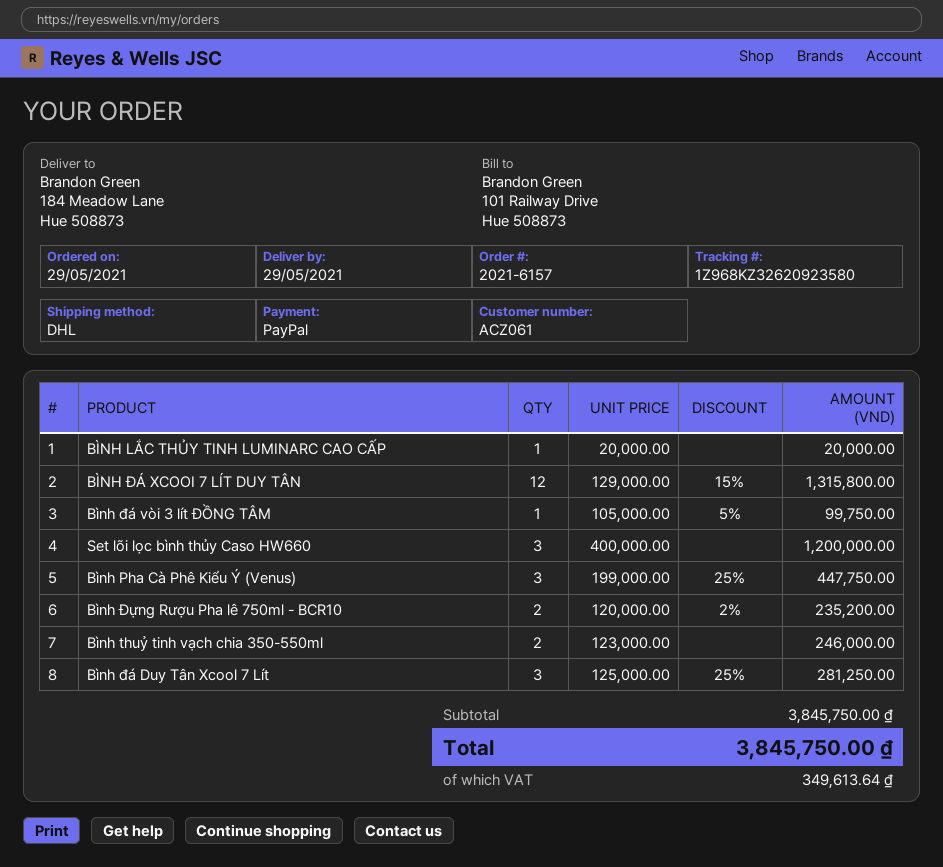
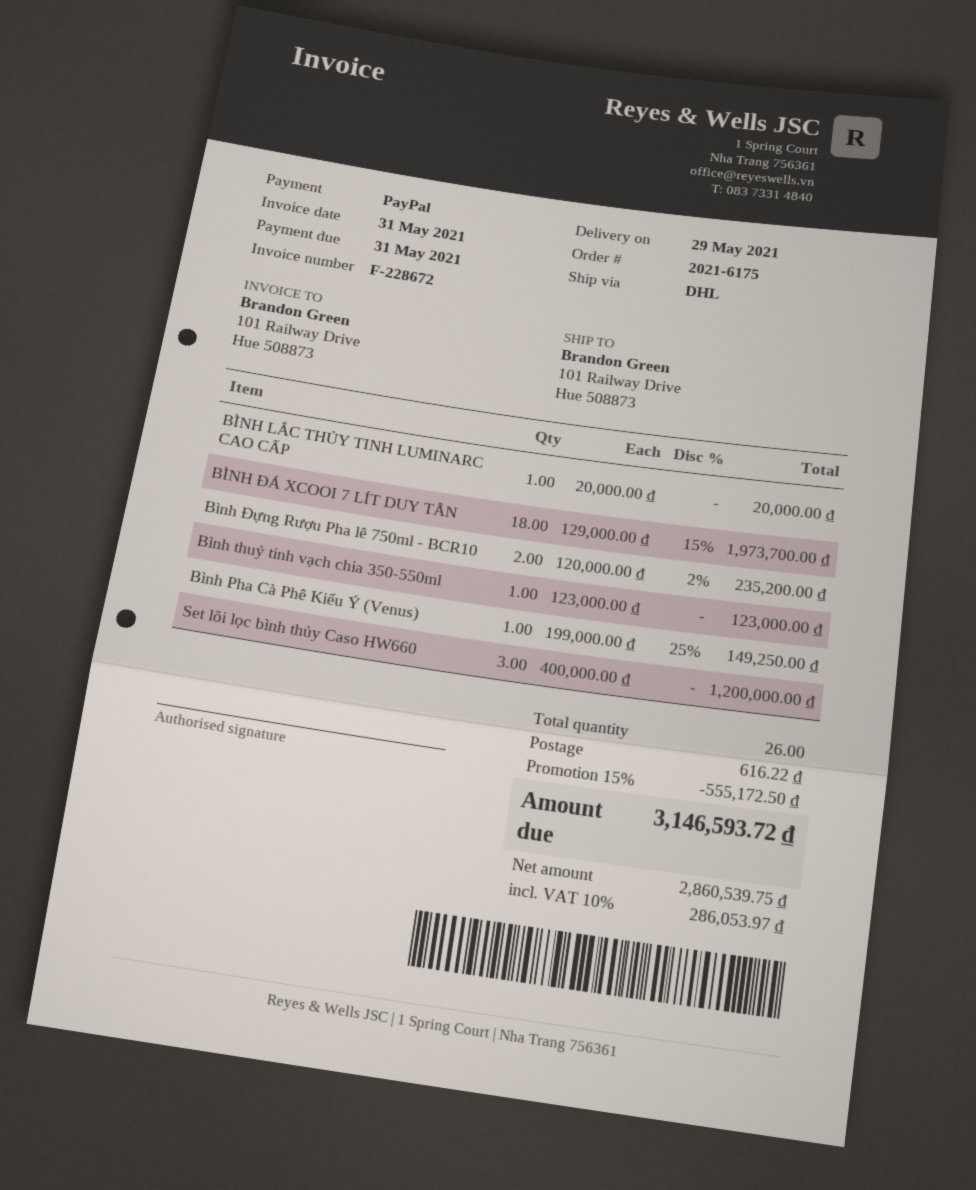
order number: 2021-6157 -> 2021-6175
ship to: 184 Meadow Lane, Hue 508873 -> 101 Railway Drive, Hue 508873
BÌNH ĐÁ XCOOI 7 LÍT DUY TÂN: 12 x 129000.00 - 15% = 1315800.00 -> 18 x 129000.00 - 15% = 1973700.00
Bình đá vòi 3 lít ĐỒNG TÂM: 1 x 105000.00 - 5% = 99750.00 -> none
Bình Pha Cà Phê Kiểu Ý (Venus): 3 x 199000.00 - 25% = 447750.00 -> 1 x 199000.00 - 25% = 149250.00
Bình thuỷ tinh vạch chia 350-550ml: 2 x 123000.00 = 246000.00 -> 1 x 123000.00 = 123000.00
Bình đá Duy Tân Xcool 7 Lít: 3 x 125000.00 - 25% = 281250.00 -> none
discount: none -> 15% = 555172.50
shipping: none -> 616.22
tax: 349613.64 -> 286053.97
total: 3845750.00 -> 3146593.72

